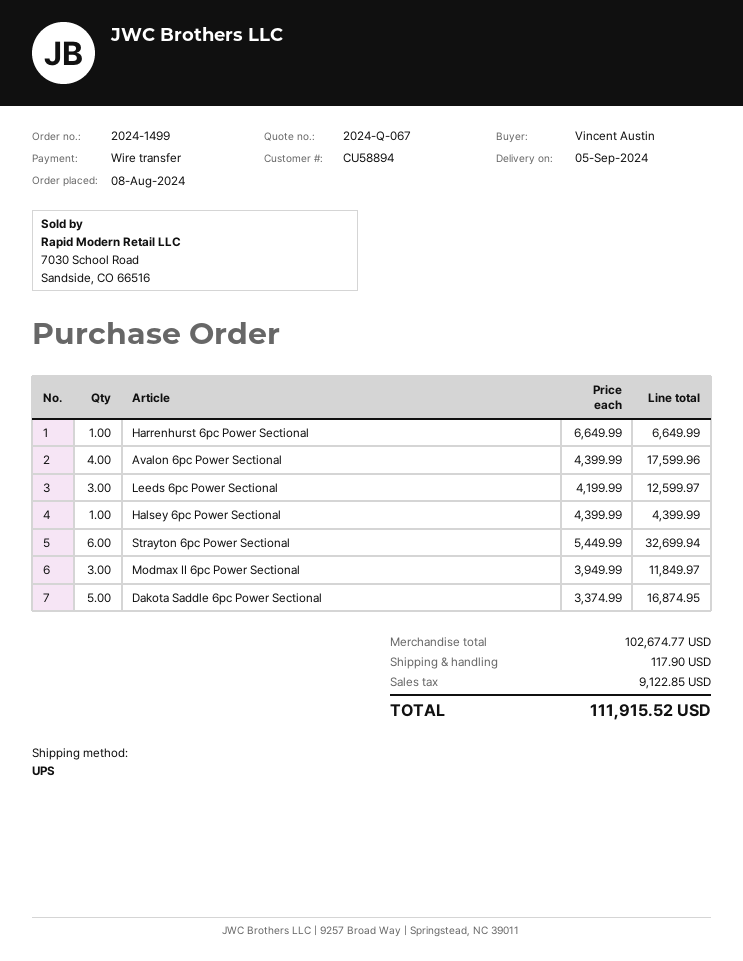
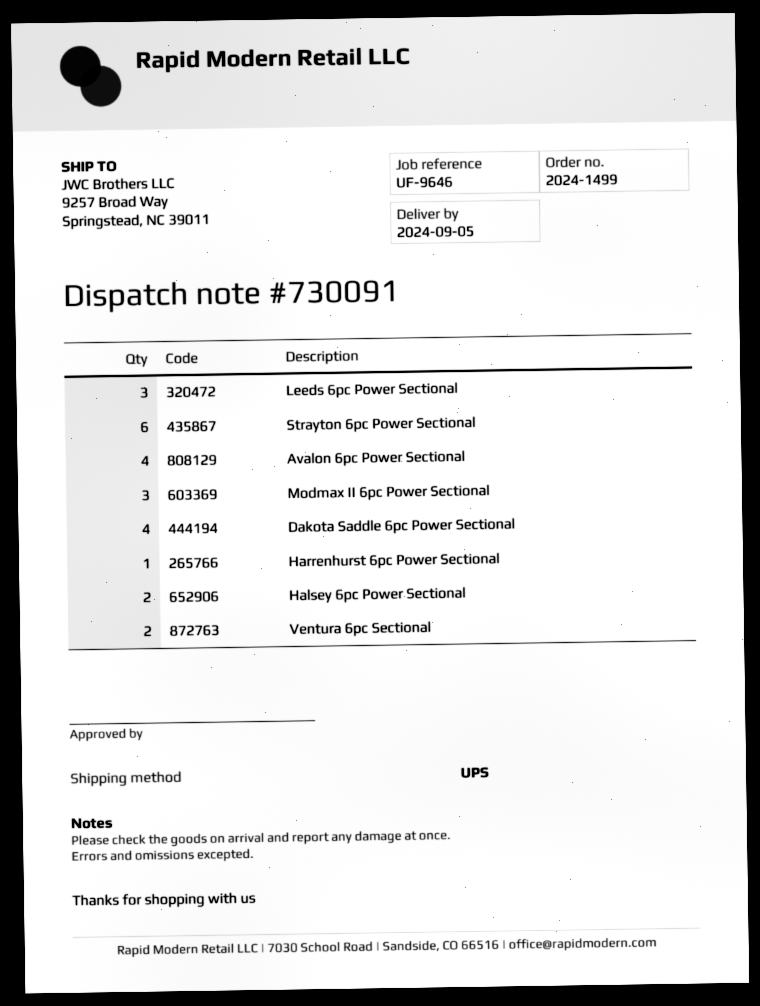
Halsey 6pc Power Sectional: 1 -> 2
Dakota Saddle 6pc Power Sectional: 5 -> 4
Ventura 6pc Sectional: none -> 2

